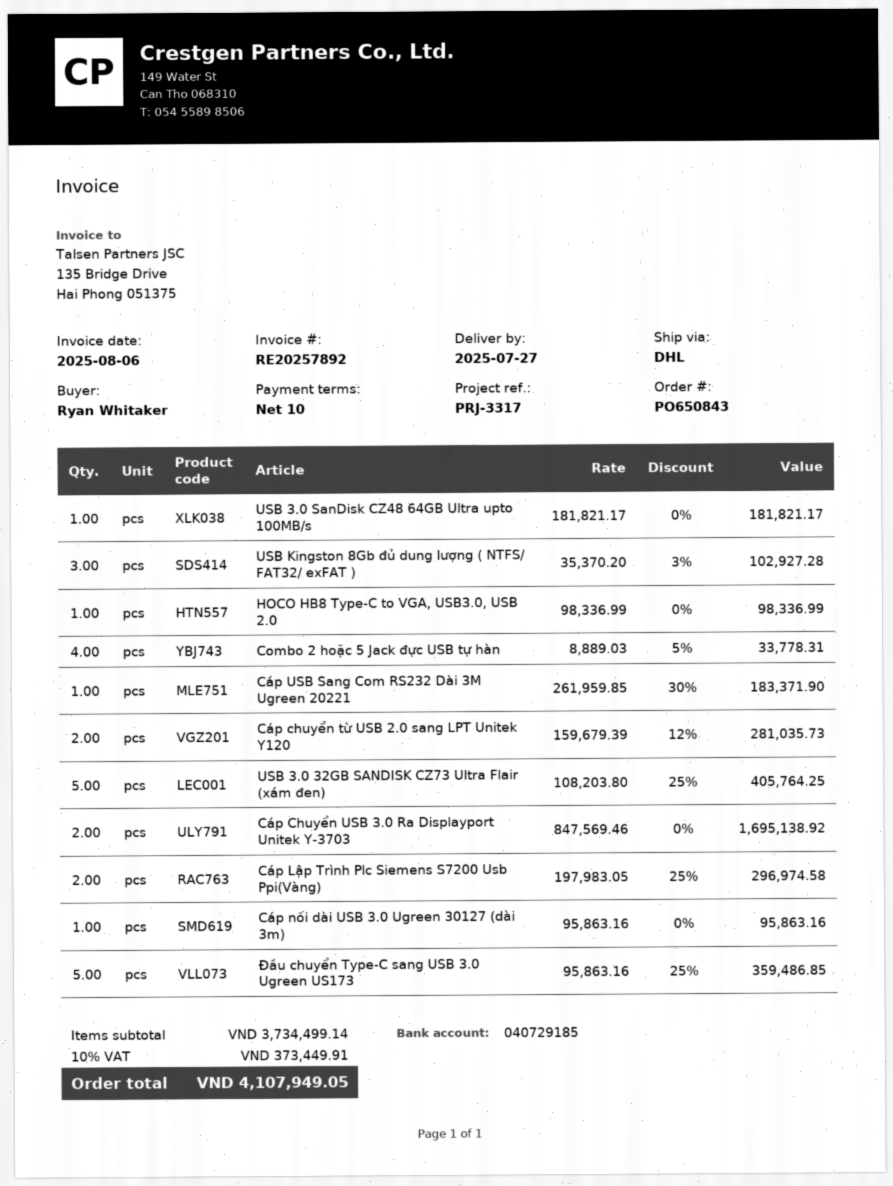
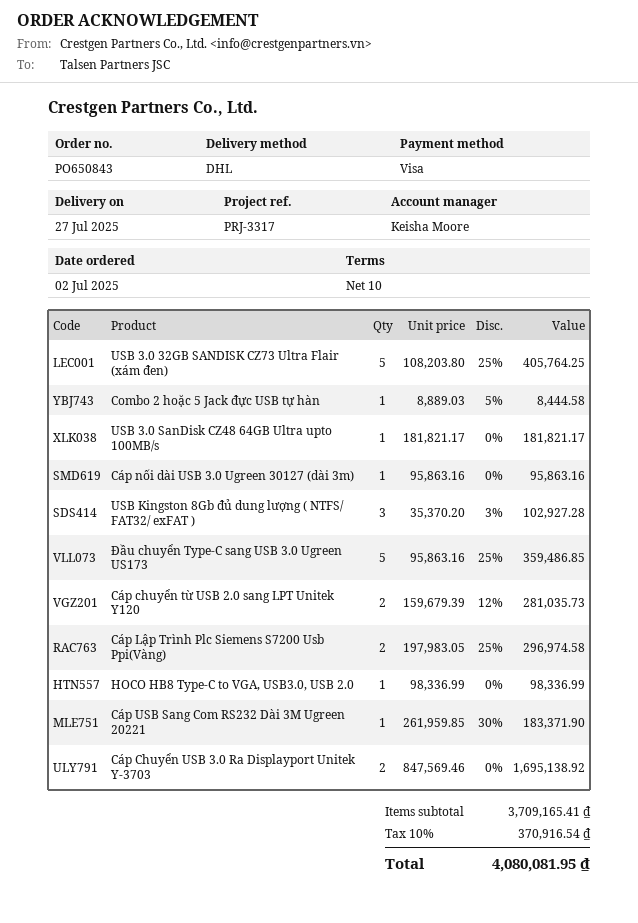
Combo 2 hoặc 5 Jack đực USB tự hàn: 4 x 8889.03 - 5% = 33778.31 -> 1 x 8889.03 - 5% = 8444.58
subtotal: 3734499.14 -> 3709165.41
tax: 10% = 373449.91 -> 10% = 370916.54
total: 4107949.05 -> 4080081.95

